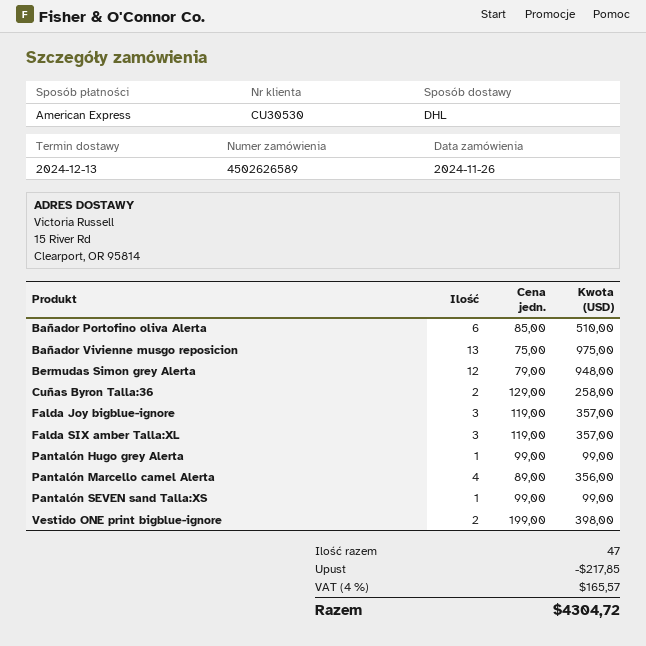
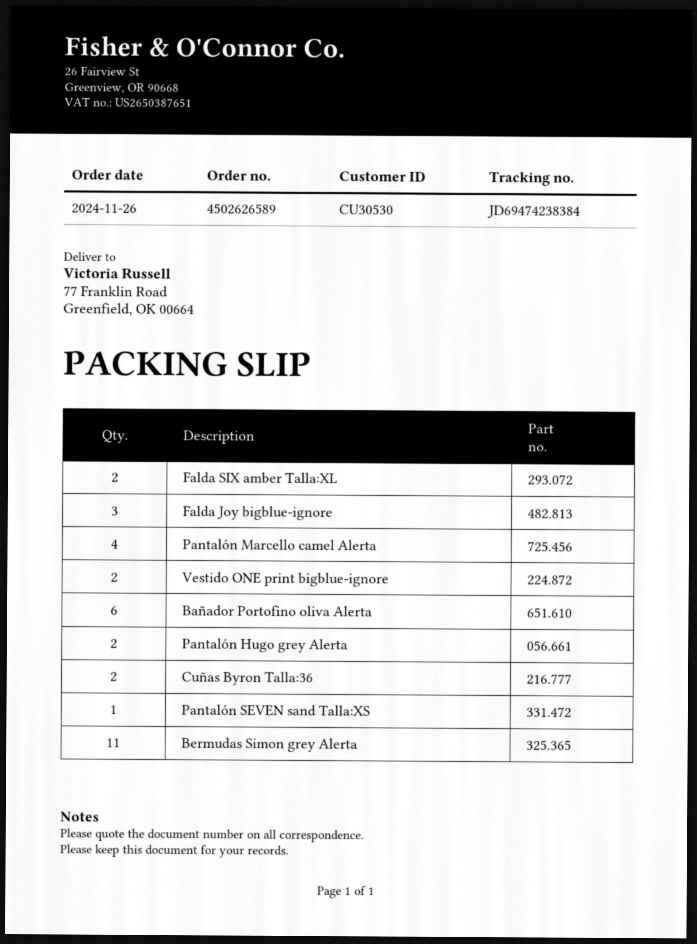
ship to: 15 River Rd, Clearport, OR 95814 -> 77 Franklin Road, Greenfield, OK 00664
Bañador Vivienne musgo reposicion: 13 -> none
Bermudas Simon grey Alerta: 12 -> 11
Falda SIX amber Talla:XL: 3 -> 2
Pantalón Hugo grey Alerta: 1 -> 2

